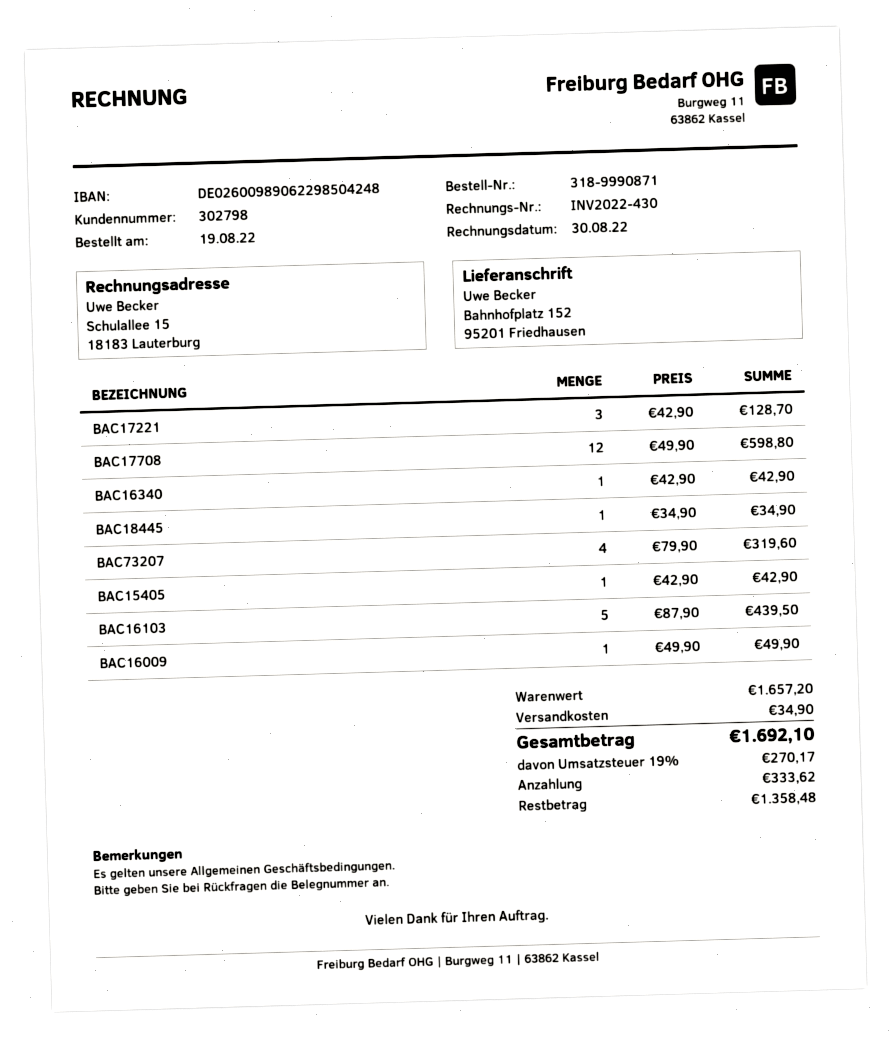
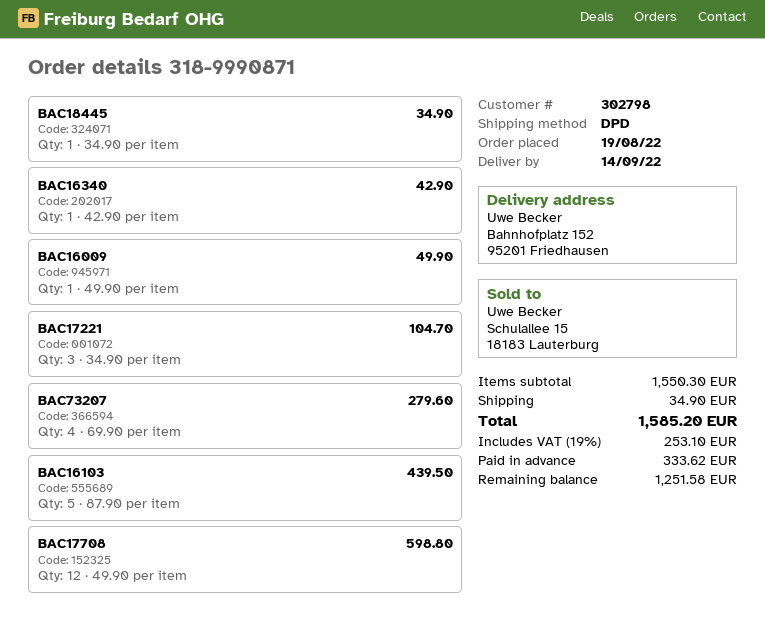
BAC17221: 3 x 42.90 = 128.70 -> 3 x 34.90 = 104.70
BAC73207: 4 x 79.90 = 319.60 -> 4 x 69.90 = 279.60
BAC15405: 1 x 42.90 = 42.90 -> none
subtotal: 1657.20 -> 1550.30
tax: 19% = 270.17 -> 19% = 253.10
total: 1692.10 -> 1585.20
balance: 1358.48 -> 1251.58

